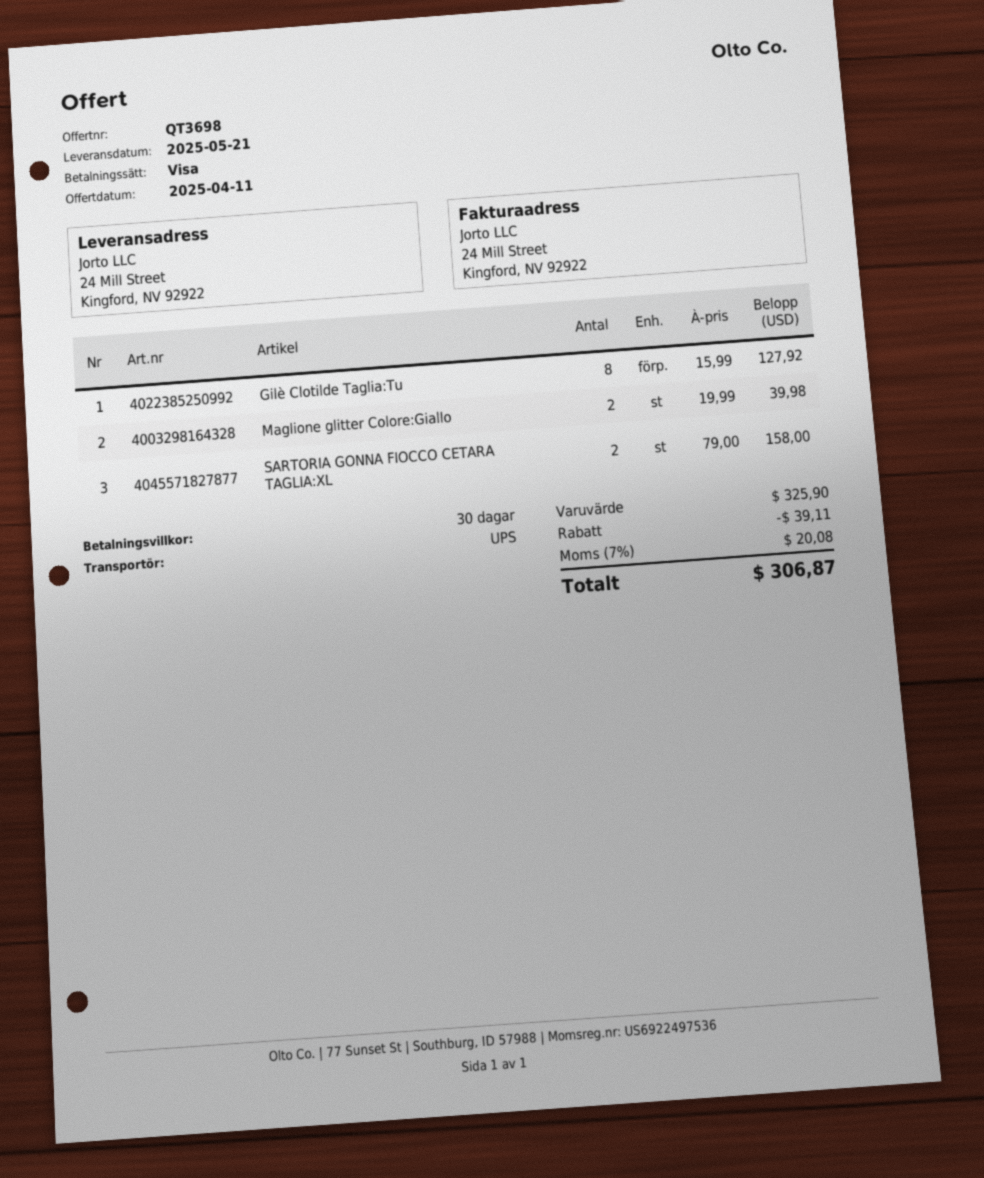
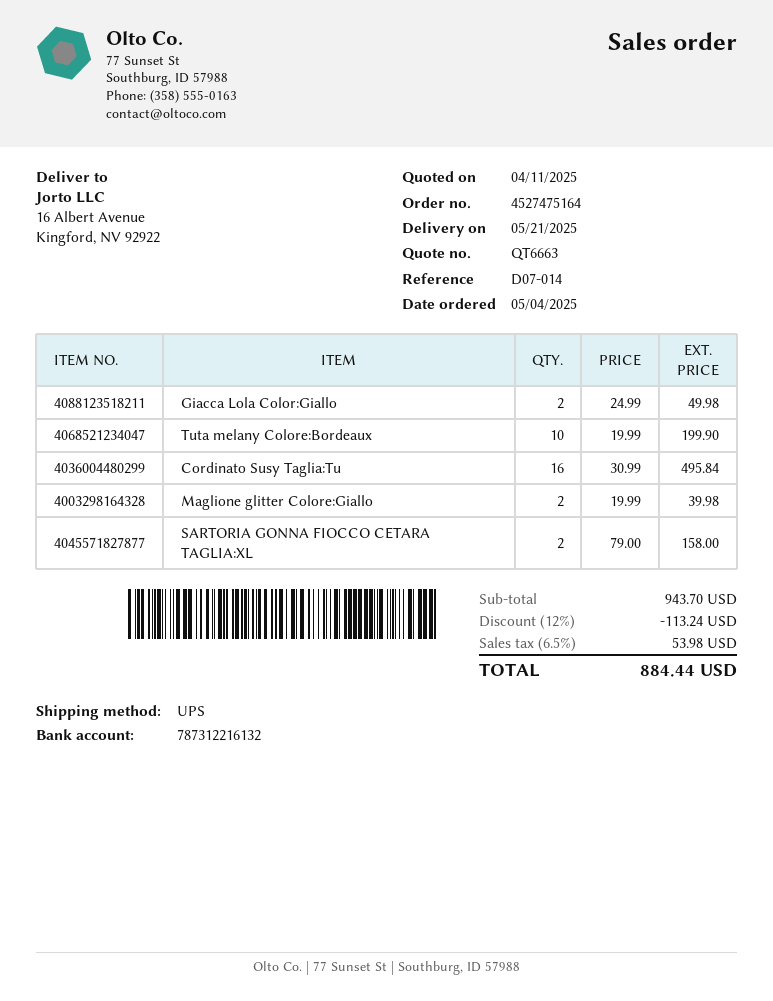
quote number: QT3698 -> QT6663
ship to: 24 Mill Street, Kingford, NV 92922 -> 16 Albert Avenue, Kingford, NV 92922
Gilè Clotilde Taglia:Tu: 8 x 15.99 = 127.92 -> none
Giacca Lola Color:Giallo: none -> 2 x 24.99 = 49.98
Tuta melany Colore:Bordeaux: none -> 10 x 19.99 = 199.90
Cordinato Susy Taglia:Tu: none -> 16 x 30.99 = 495.84
subtotal: 325.90 -> 943.70
discount: 39.11 -> 113.24
tax: 7% = 20.08 -> 6.5% = 53.98
total: 306.87 -> 884.44

